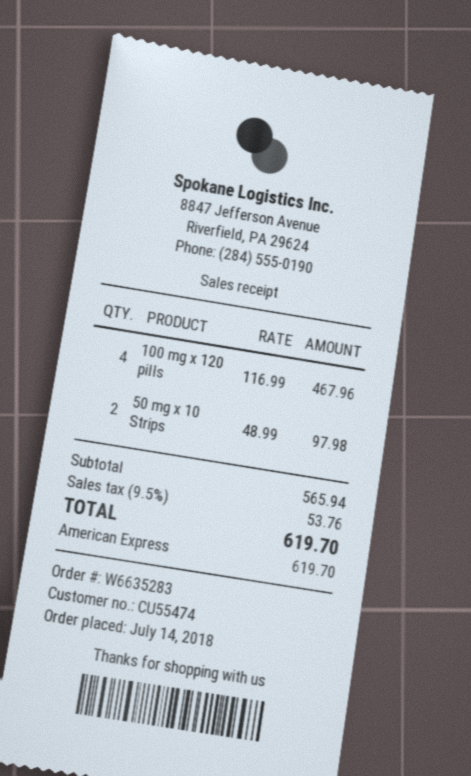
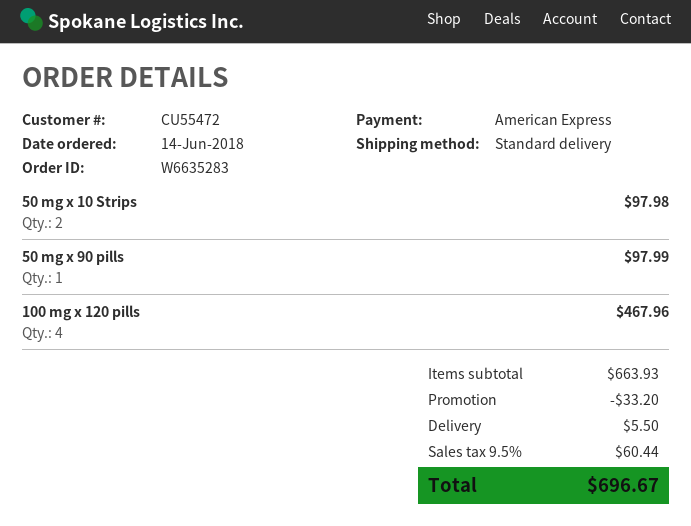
order date: 2018-07-14 -> 2018-06-14
customer number: CU55474 -> CU55472
50 mg x 90 pills: none -> 1 for 97.99
subtotal: 565.94 -> 663.93
discount: none -> 33.20
shipping: none -> 5.50
tax: 9.5% = 53.76 -> 9.5% = 60.44
total: 619.70 -> 696.67

